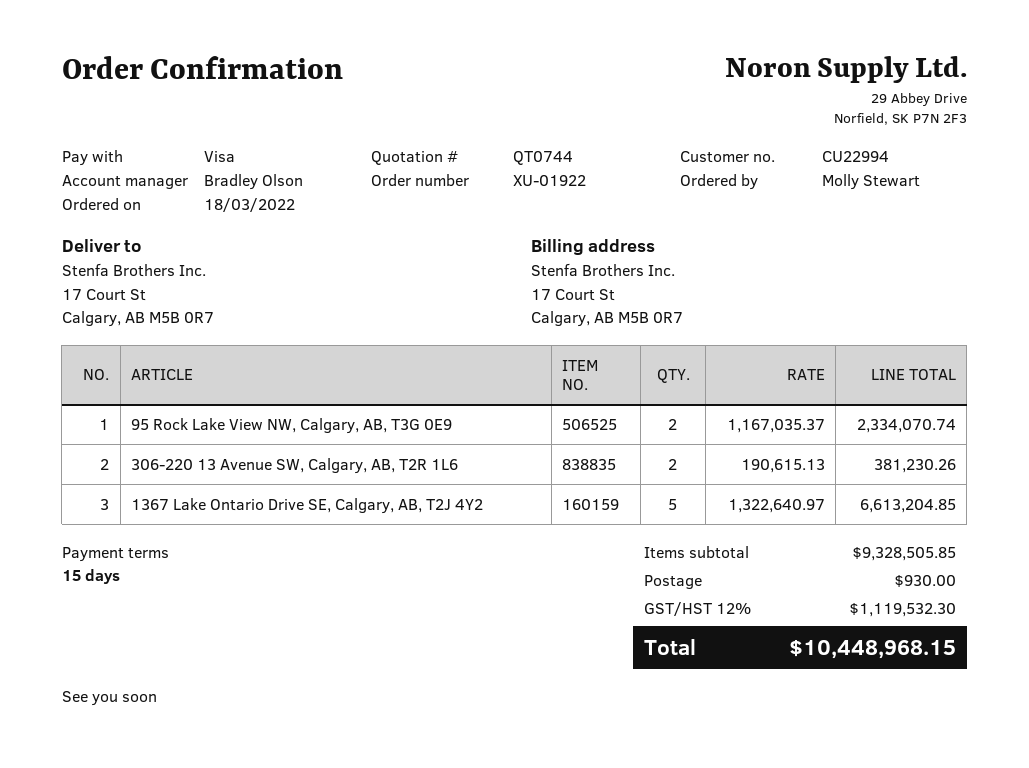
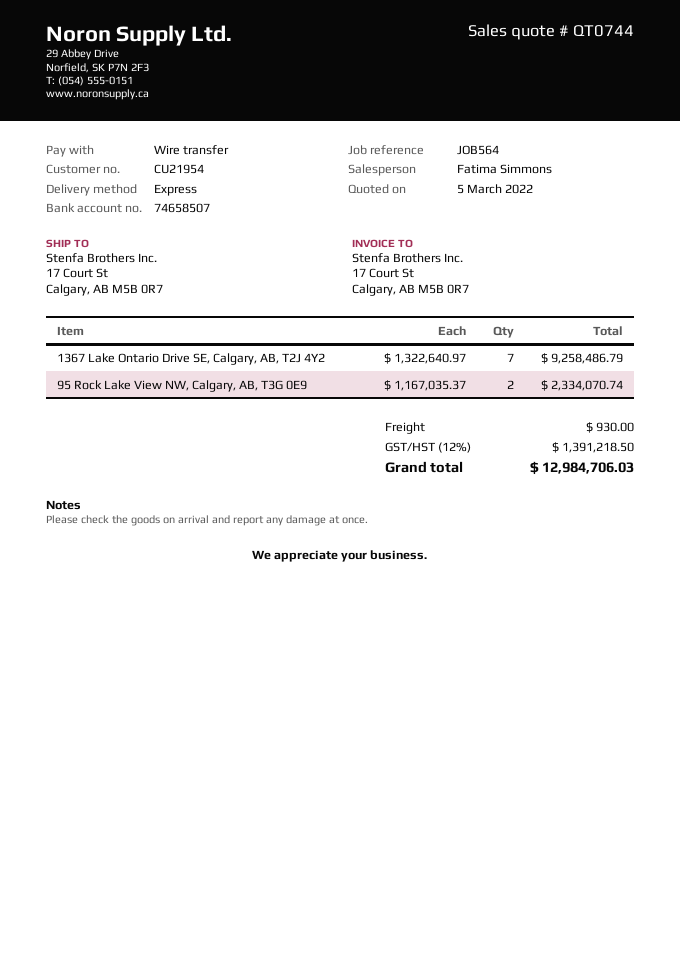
customer number: CU22994 -> CU21954
sales rep: Bradley Olson -> Fatima Simmons
payment method: Visa -> bank transfer
306-220 13 Avenue SW, Calgary, AB, T2R 1L6: 2 x 190615.13 = 381230.26 -> none
1367 Lake Ontario Drive SE, Calgary, AB, T2J 4Y2: 5 x 1322640.97 = 6613204.85 -> 7 x 1322640.97 = 9258486.79
tax: 12% = 1119532.30 -> 12% = 1391218.50
total: 10448968.15 -> 12984706.03

